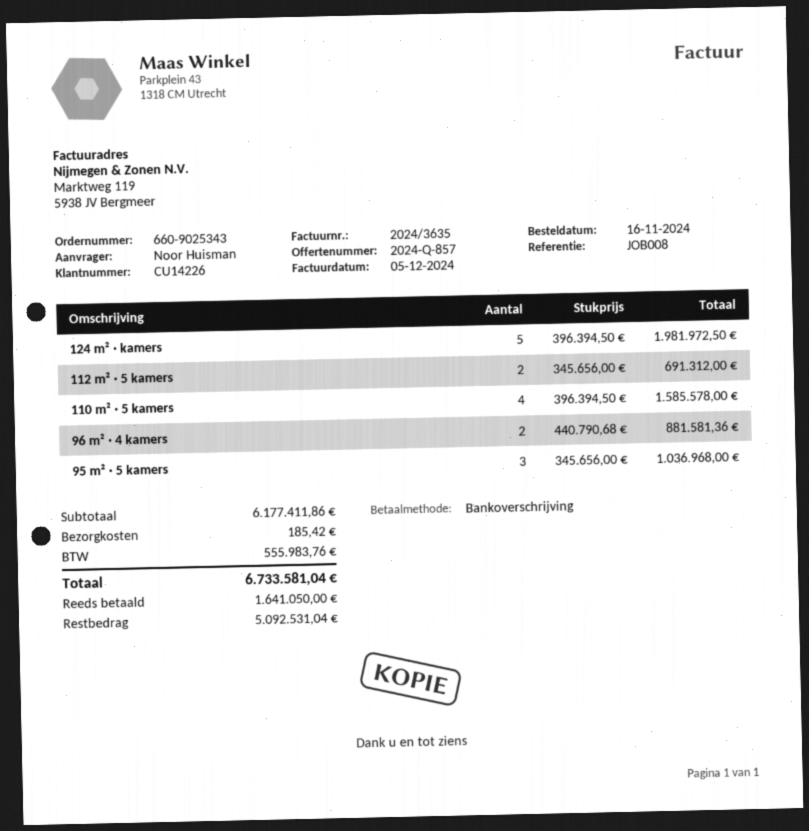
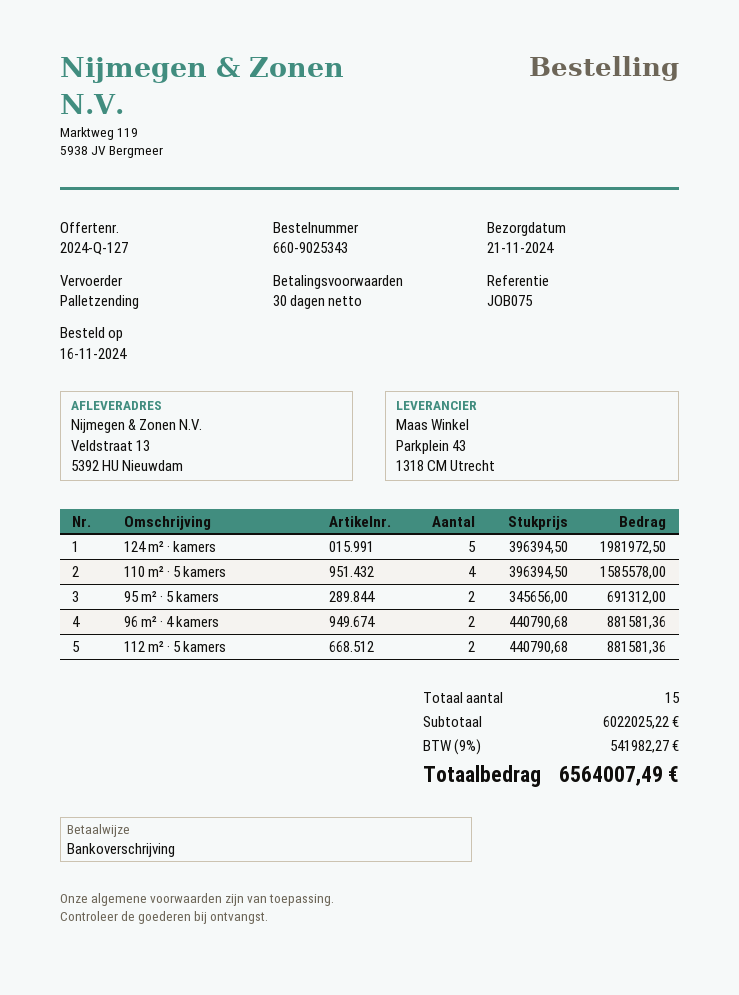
quote number: 2024-Q-857 -> 2024-Q-127
reference: JOB008 -> JOB075
112 m² · 5 kamers: 2 x 345656.00 = 691312.00 -> 2 x 440790.68 = 881581.36
95 m² · 5 kamers: 3 x 345656.00 = 1036968.00 -> 2 x 345656.00 = 691312.00
subtotal: 6177411.86 -> 6022025.22
shipping: 185.42 -> none
tax: 555983.76 -> 541982.27
total: 6733581.04 -> 6564007.49

